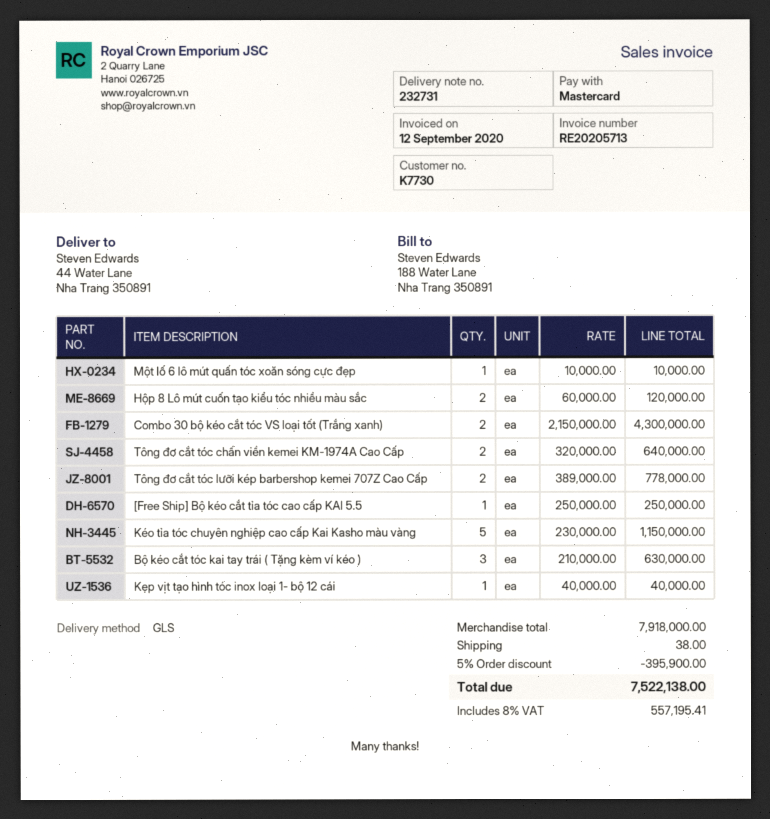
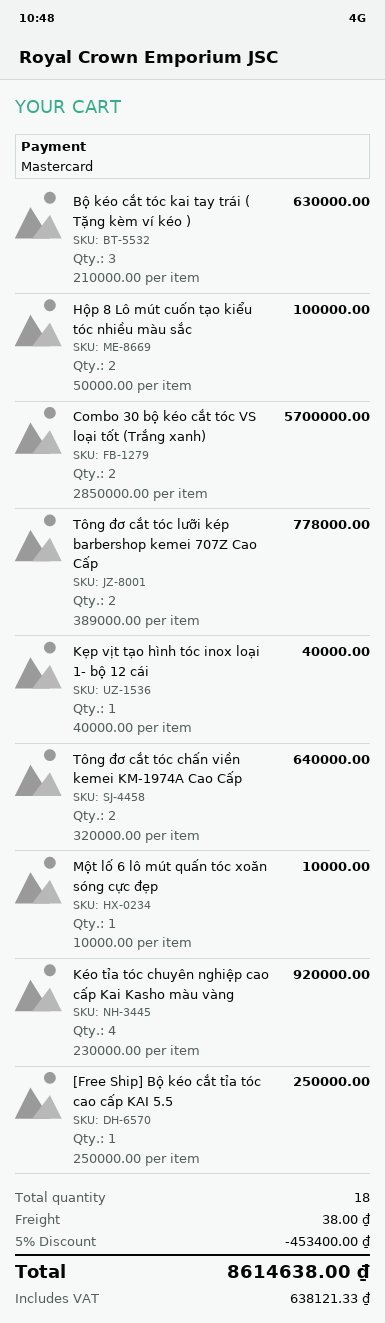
Hộp 8 Lô mút cuốn tạo kiểu tóc nhiều màu sắc: 2 x 60000.00 = 120000.00 -> 2 x 50000.00 = 100000.00
Combo 30 bộ kéo cắt tóc VS loại tốt (Trắng xanh): 2 x 2150000.00 = 4300000.00 -> 2 x 2850000.00 = 5700000.00
Kéo tỉa tóc chuyên nghiệp cao cấp Kai Kasho màu vàng: 5 x 230000.00 = 1150000.00 -> 4 x 230000.00 = 920000.00
discount: 5% = 395900.00 -> 5% = 453400.00
tax: 557195.41 -> 638121.33
total: 7522138.00 -> 8614638.00

